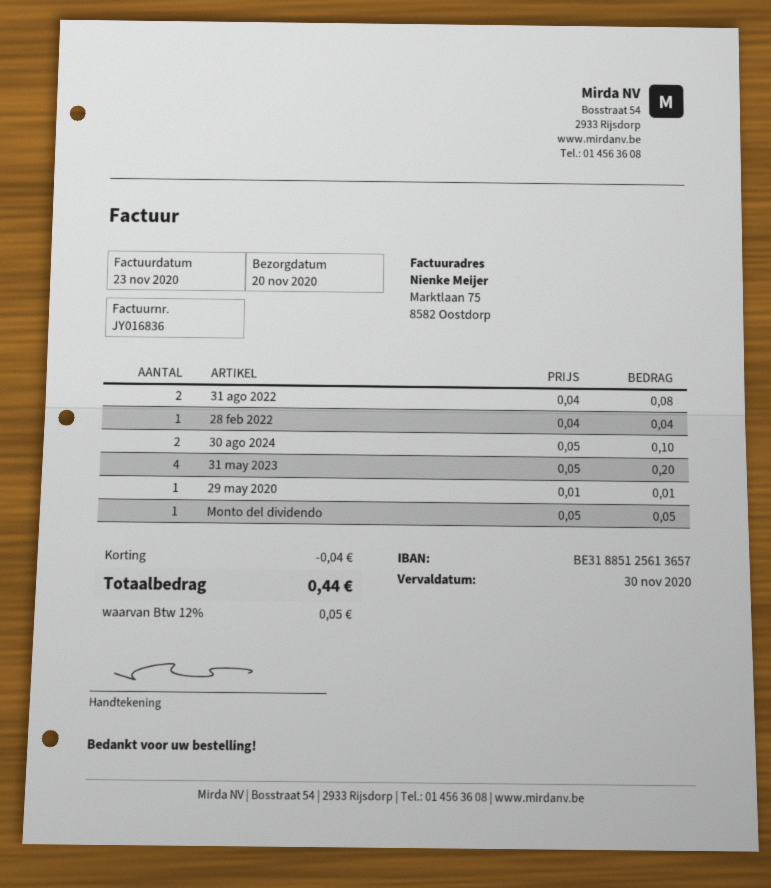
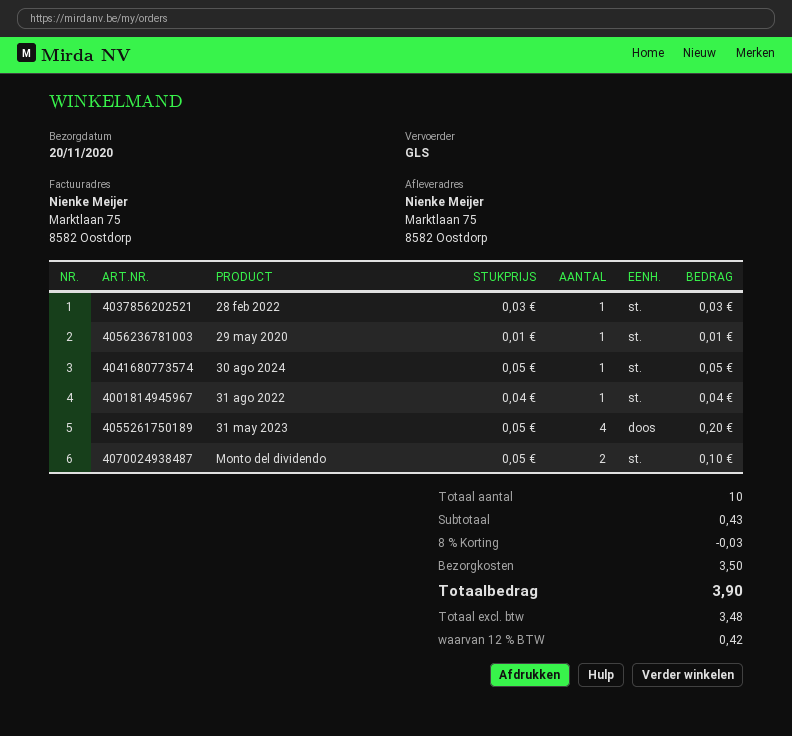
31 ago 2022: 2 x 0.04 = 0.08 -> 1 x 0.04 = 0.04
28 feb 2022: 1 x 0.04 = 0.04 -> 1 x 0.03 = 0.03
30 ago 2024: 2 x 0.05 = 0.10 -> 1 x 0.05 = 0.05
Monto del dividendo: 1 x 0.05 = 0.05 -> 2 x 0.05 = 0.10
discount: 0.04 -> 0.03
shipping: none -> 3.50
tax: 12% = 0.05 -> 12% = 0.42
total: 0.44 -> 3.90

